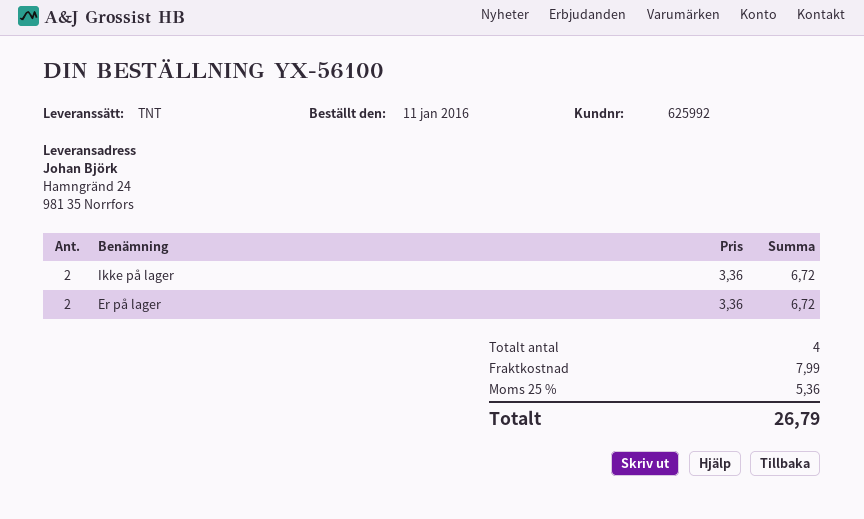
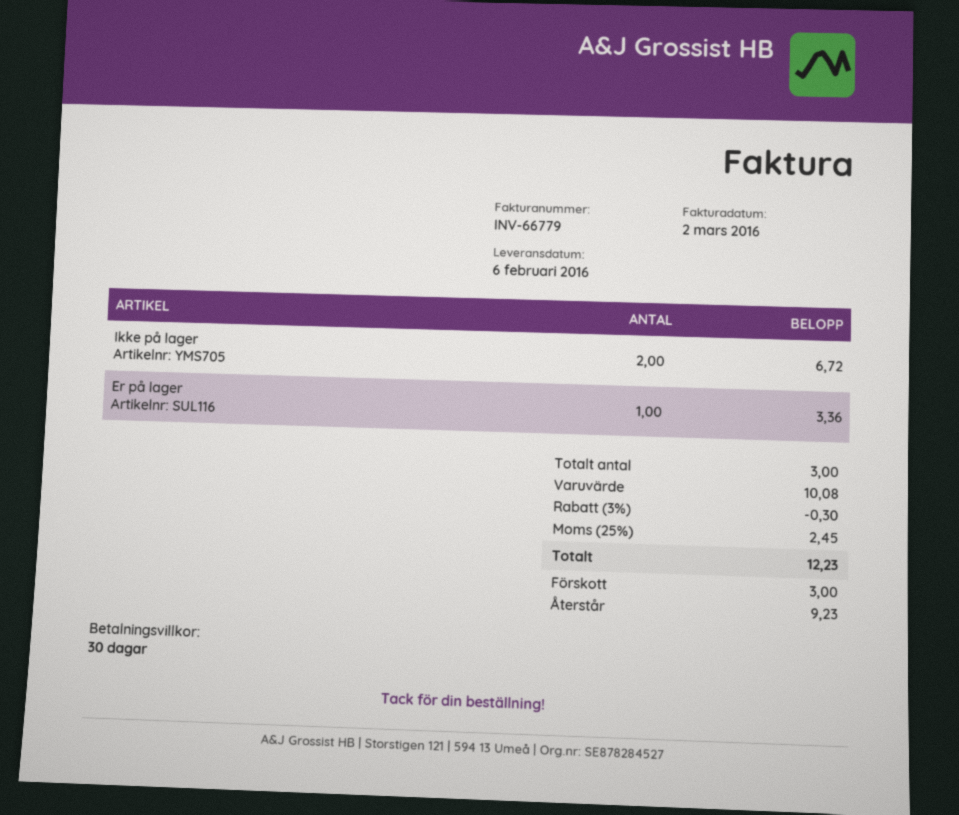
Er på lager: 2 for 6.72 -> 1 for 3.36
total quantity: 4 -> 3
discount: none -> 3% = 0.30
shipping: 7.99 -> none
tax: 25% = 5.36 -> 25% = 2.45
total: 26.79 -> 12.23

